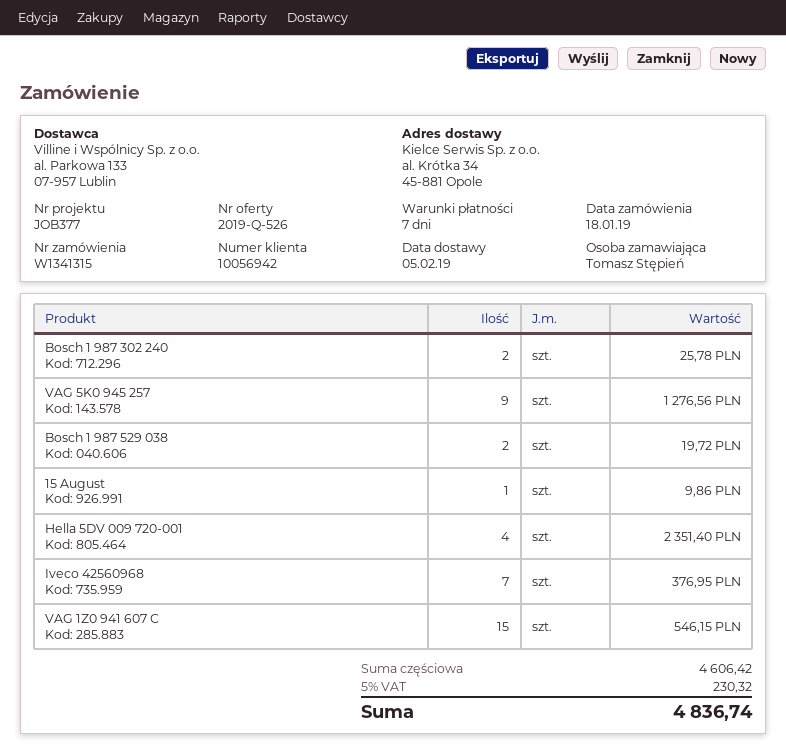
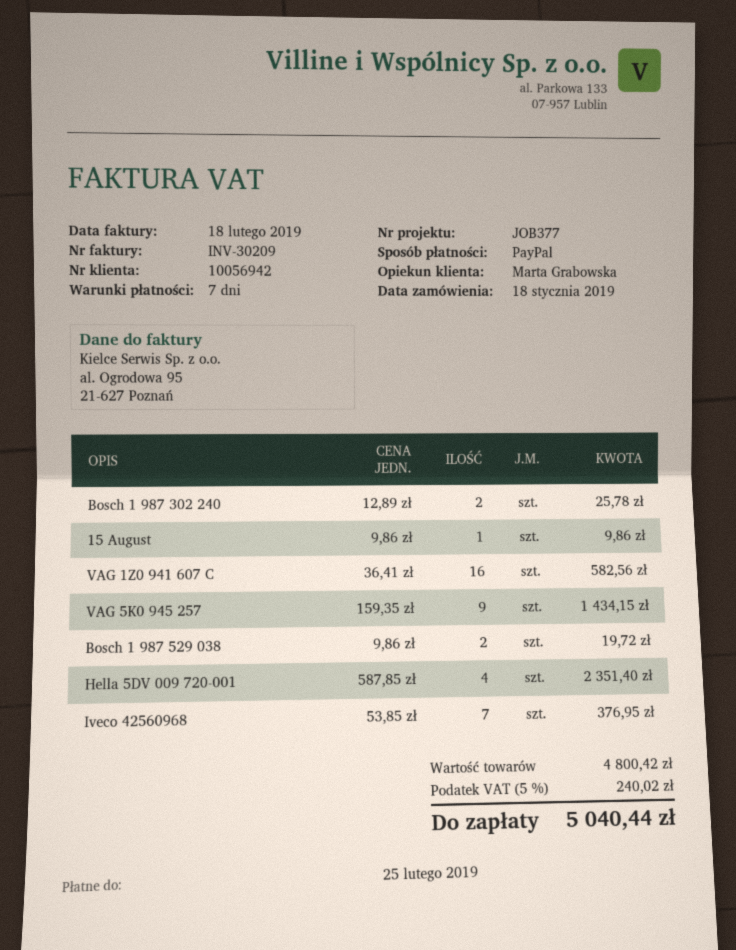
VAG 5K0 945 257: 9 for 1276.56 -> 9 for 1434.15
VAG 1Z0 941 607 C: 15 for 546.15 -> 16 for 582.56
subtotal: 4606.42 -> 4800.42
tax: 5% = 230.32 -> 5% = 240.02
total: 4836.74 -> 5040.44

